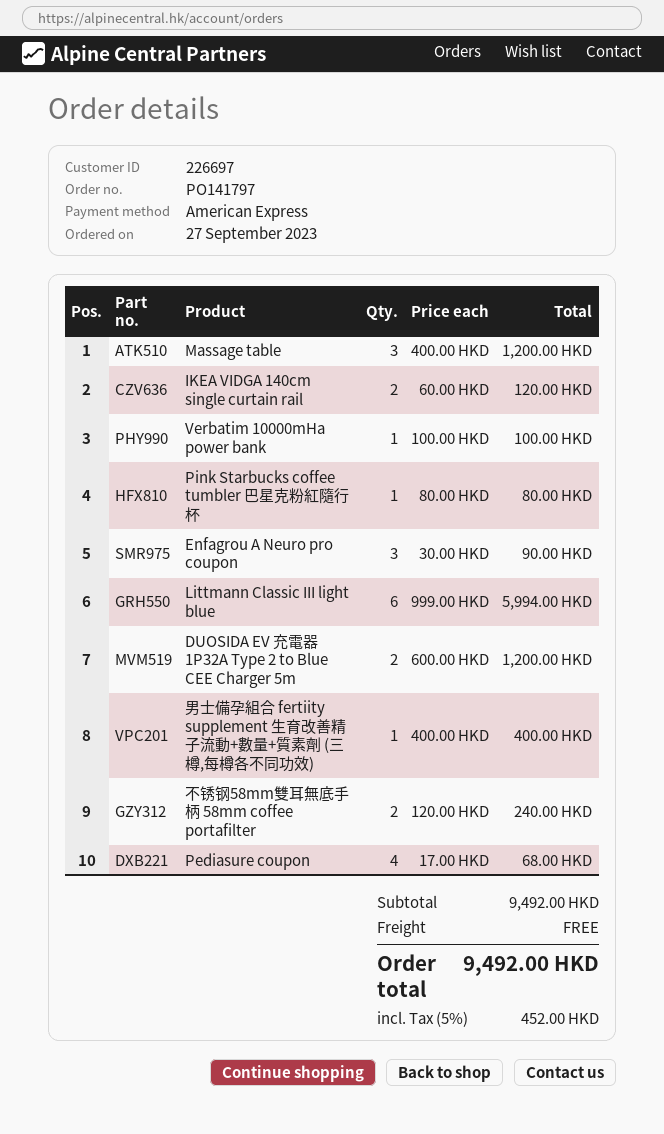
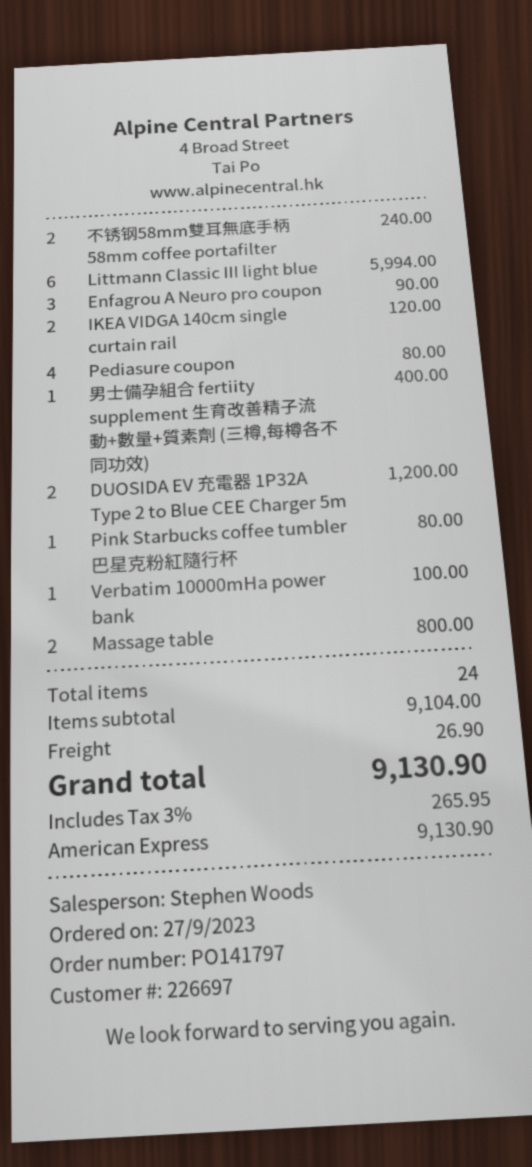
Massage table: 3 for 1200.00 -> 2 for 800.00
Pediasure coupon: 4 for 68.00 -> 4 for 80.00
subtotal: 9492.00 -> 9104.00
shipping: 0.00 -> 26.90
tax: 5% = 452.00 -> 3% = 265.95
total: 9492.00 -> 9130.90

